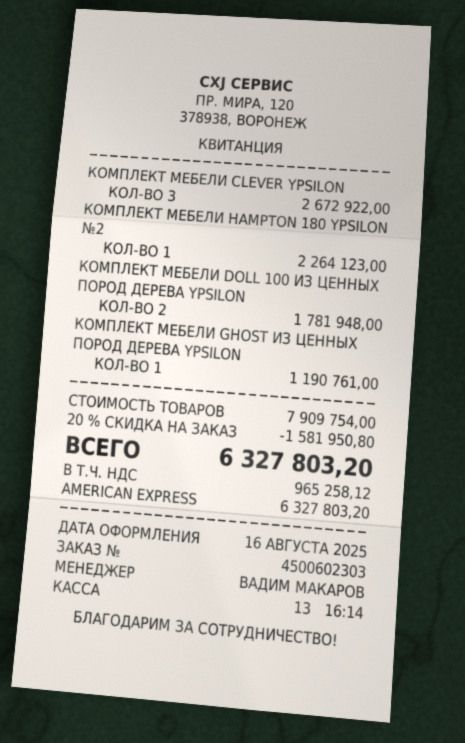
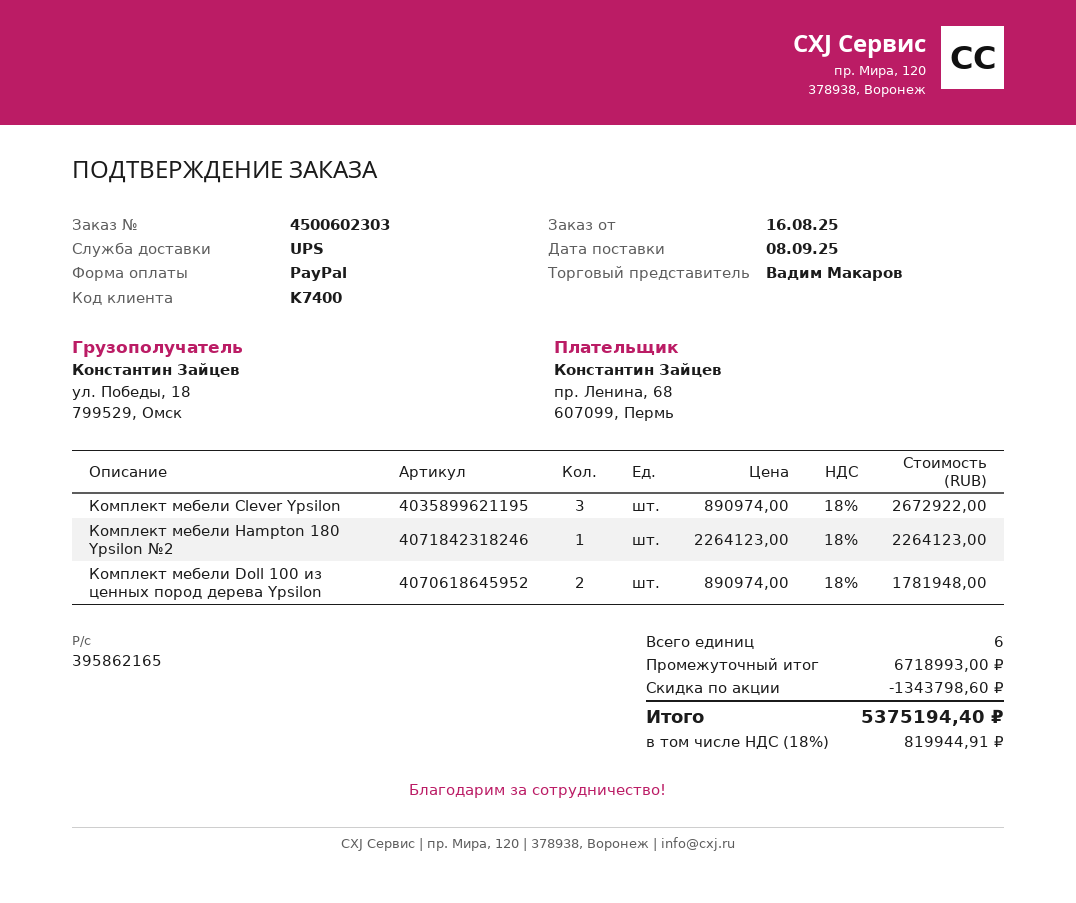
payment method: American Express -> PayPal
КОМПЛЕКТ МЕБЕЛИ GHOST ИЗ ЦЕННЫХ ПОРОД ДЕРЕВА YPSILON: 1 for 1190761.00 -> none
subtotal: 7909754.00 -> 6718993.00
discount: 1581950.80 -> 1343798.60
tax: 965258.12 -> 819944.91
total: 6327803.20 -> 5375194.40

